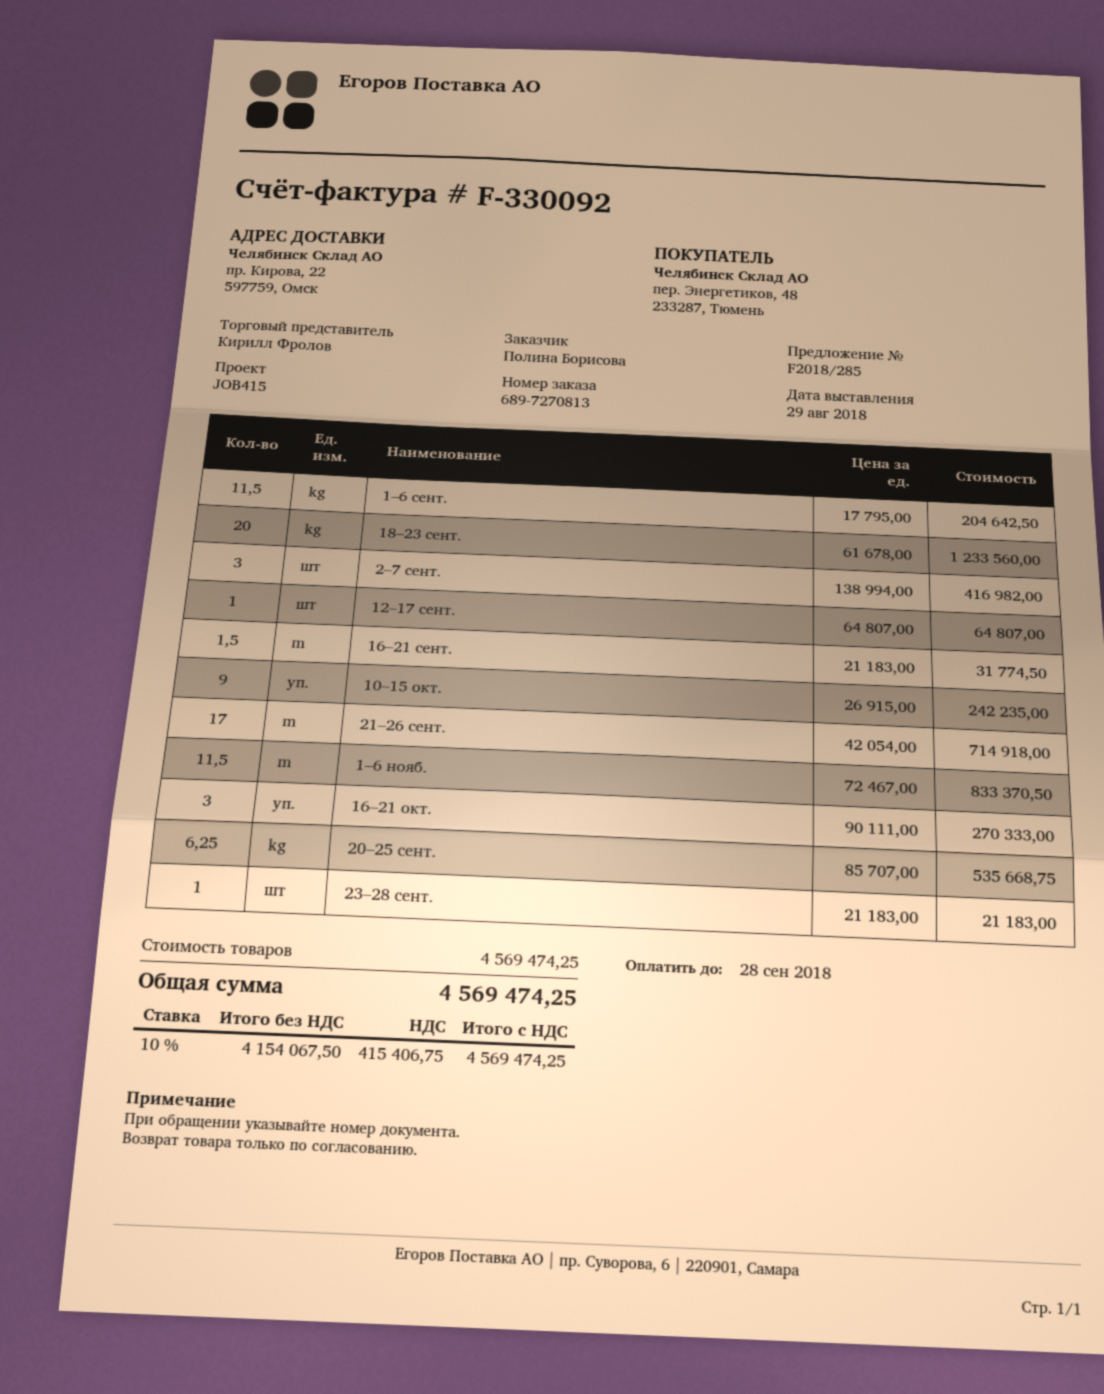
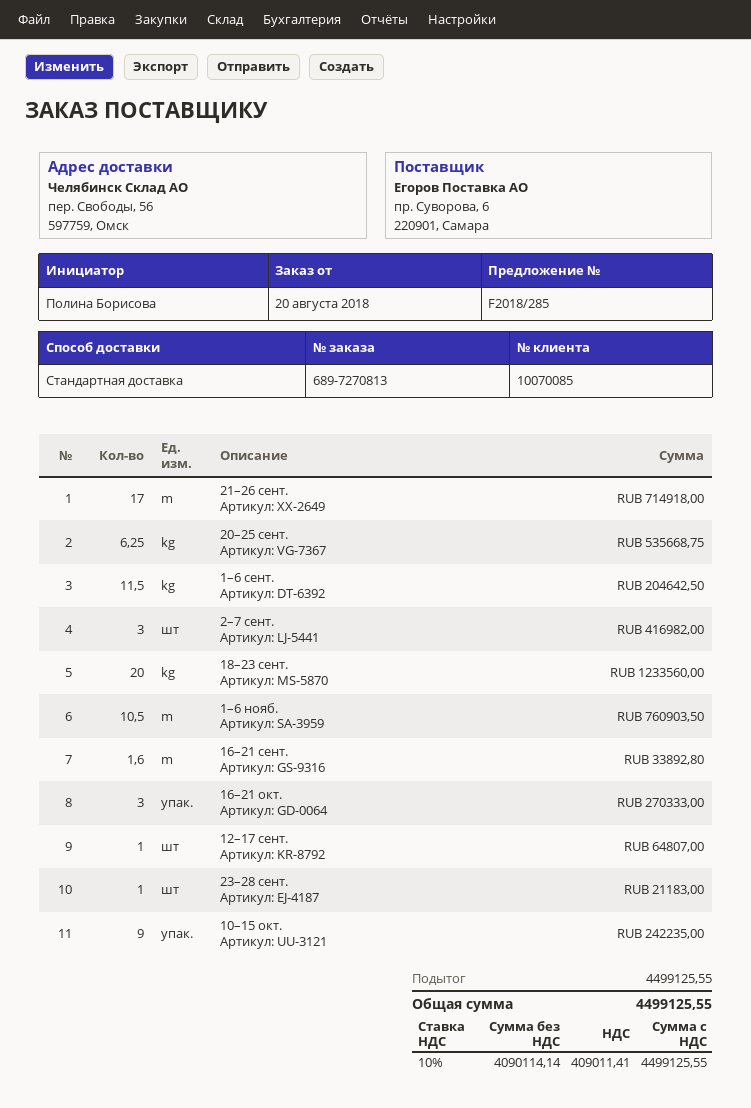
ship to: пр. Кирова, 22, 597759, Омск -> пер. Свободы, 56, 597759, Омск
16–21 сент.: 1.5 for 31774.50 -> 1.6 for 33892.80
1–6 нояб.: 11.5 for 833370.50 -> 10.5 for 760903.50
subtotal: 4569474.25 -> 4499125.55
net: 4154067.50 -> 4090114.14
tax: 10% = 415406.75 -> 10% = 409011.41
total: 4569474.25 -> 4499125.55

